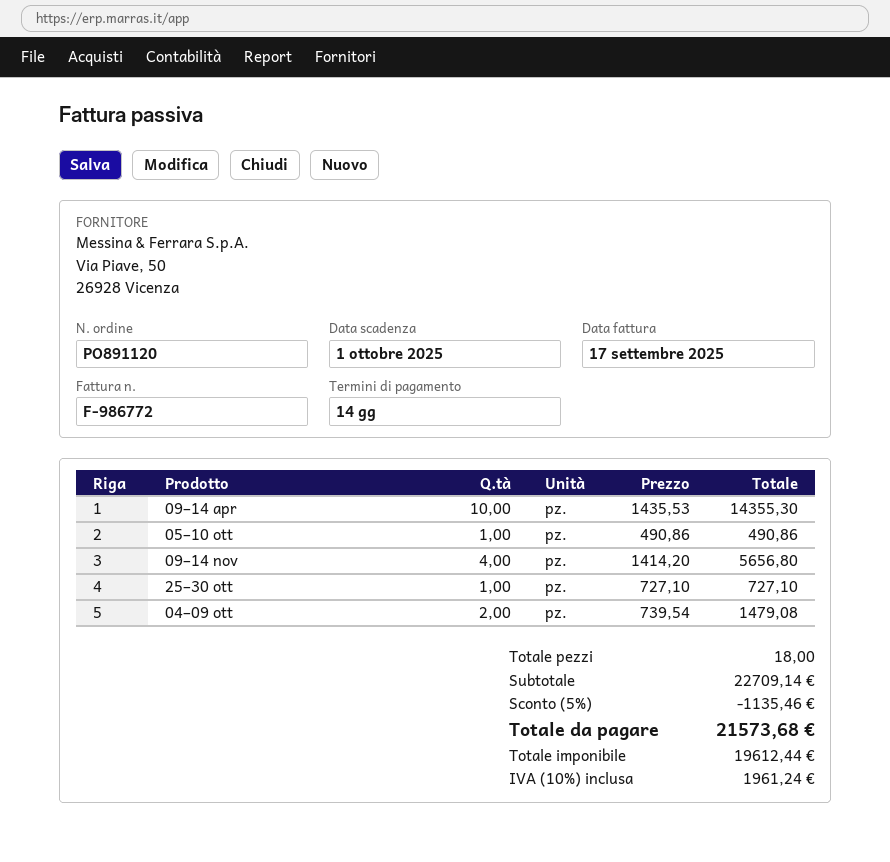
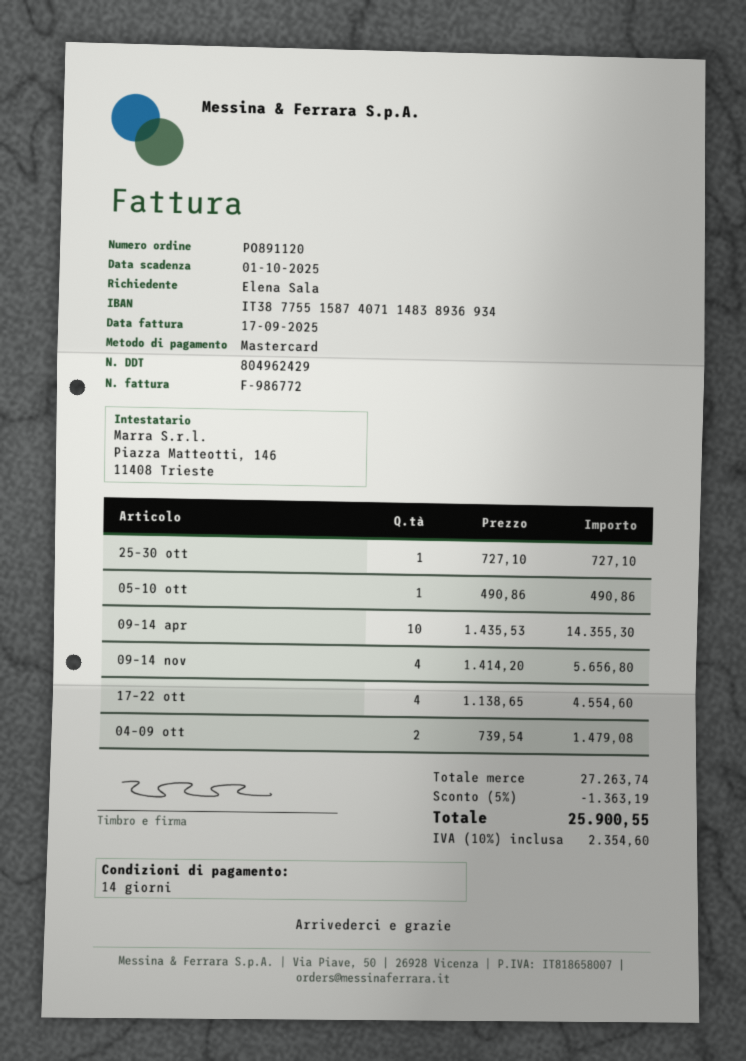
17–22 ott: none -> 4 x 1138.65 = 4554.60
subtotal: 22709.14 -> 27263.74
discount: 5% = 1135.46 -> 5% = 1363.19
tax: 10% = 1961.24 -> 10% = 2354.60
total: 21573.68 -> 25900.55

